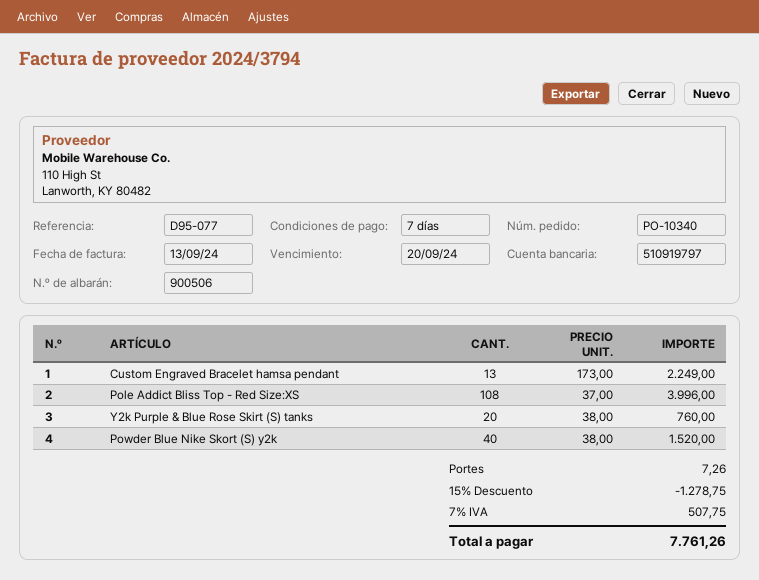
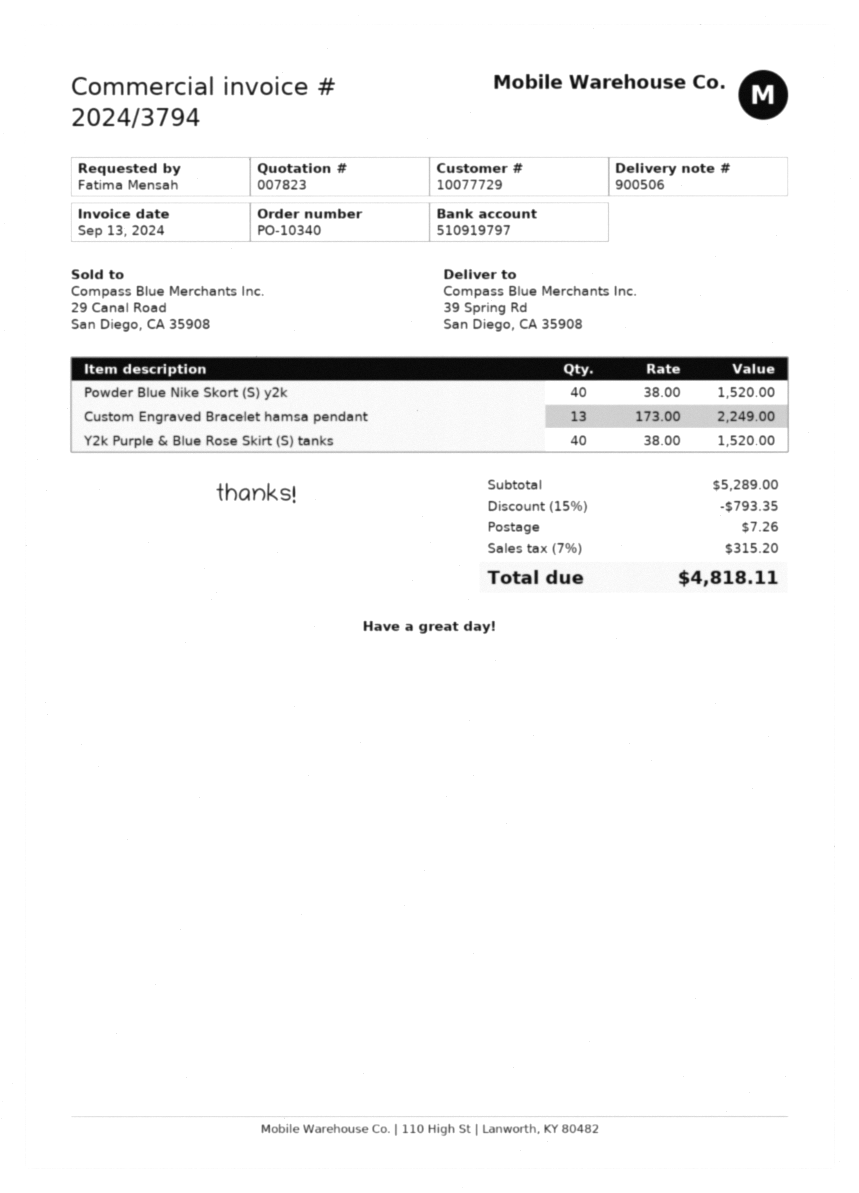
Pole Addict Bliss Top - Red Size:XS: 108 x 37.00 = 3996.00 -> none
Y2k Purple & Blue Rose Skirt (S) tanks: 20 x 38.00 = 760.00 -> 40 x 38.00 = 1520.00
discount: 15% = 1278.75 -> 15% = 793.35
tax: 7% = 507.75 -> 7% = 315.20
total: 7761.26 -> 4818.11

